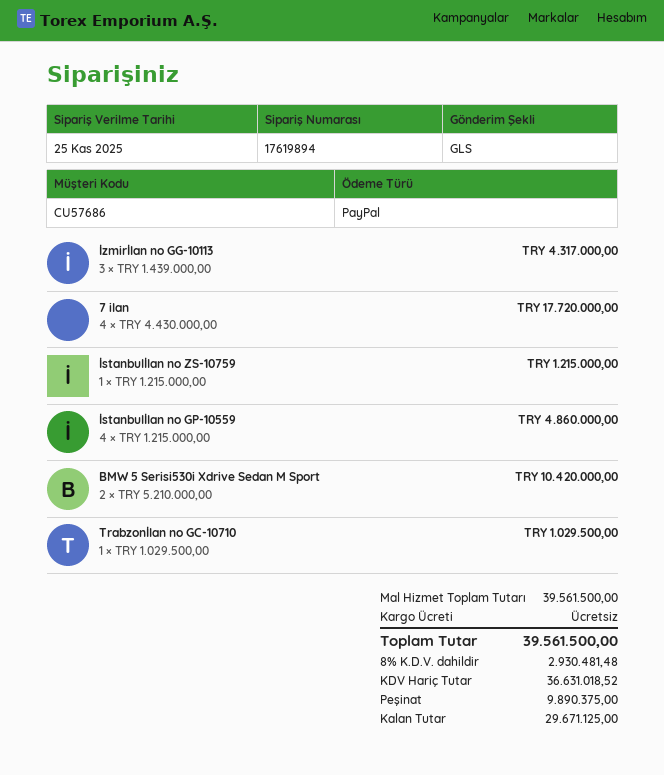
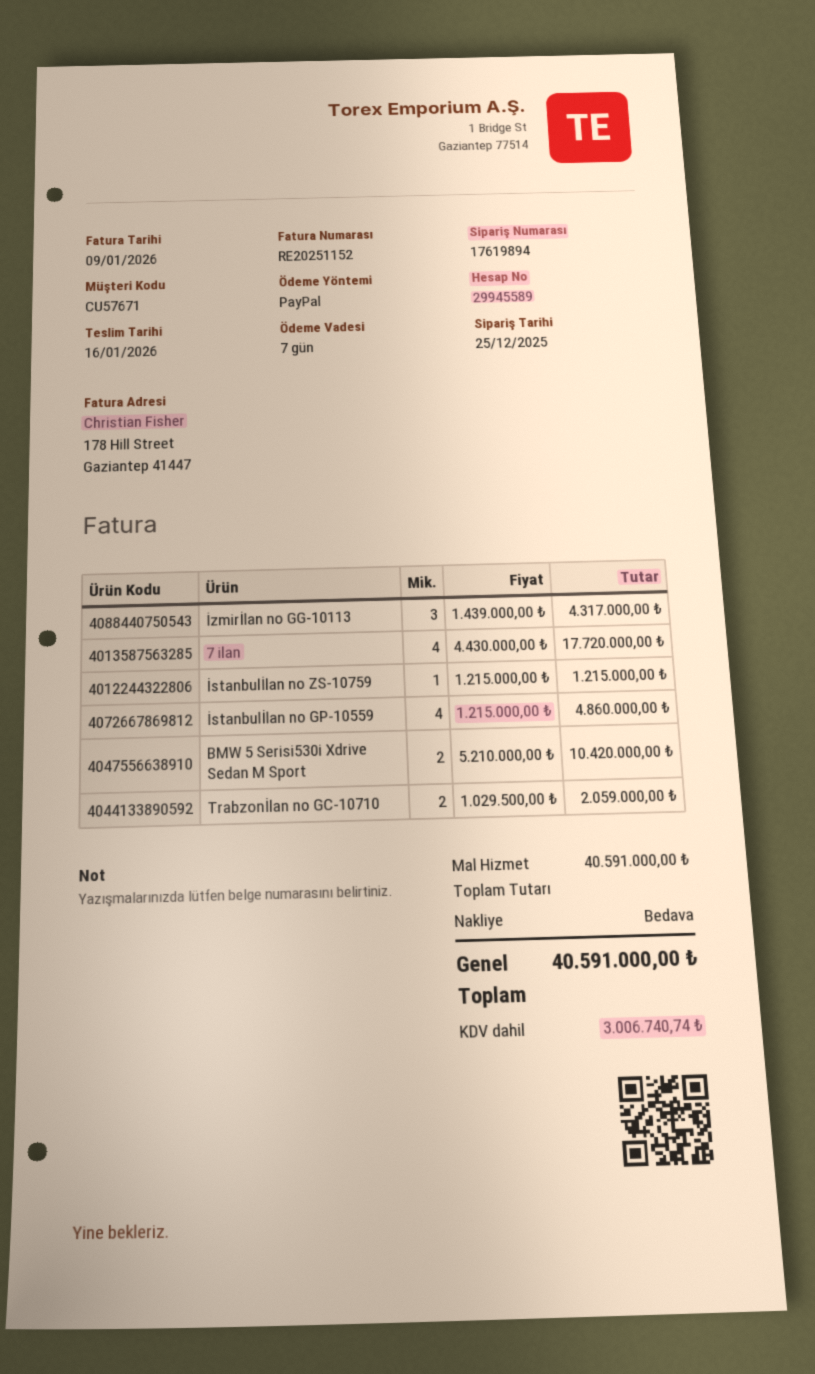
order date: 2025-11-25 -> 2025-12-25
customer number: CU57686 -> CU57671
Trabzonİlan no GC-10710: 1 x 1029500.00 = 1029500.00 -> 2 x 1029500.00 = 2059000.00
subtotal: 39561500.00 -> 40591000.00
tax: 2930481.48 -> 3006740.74
total: 39561500.00 -> 40591000.00

